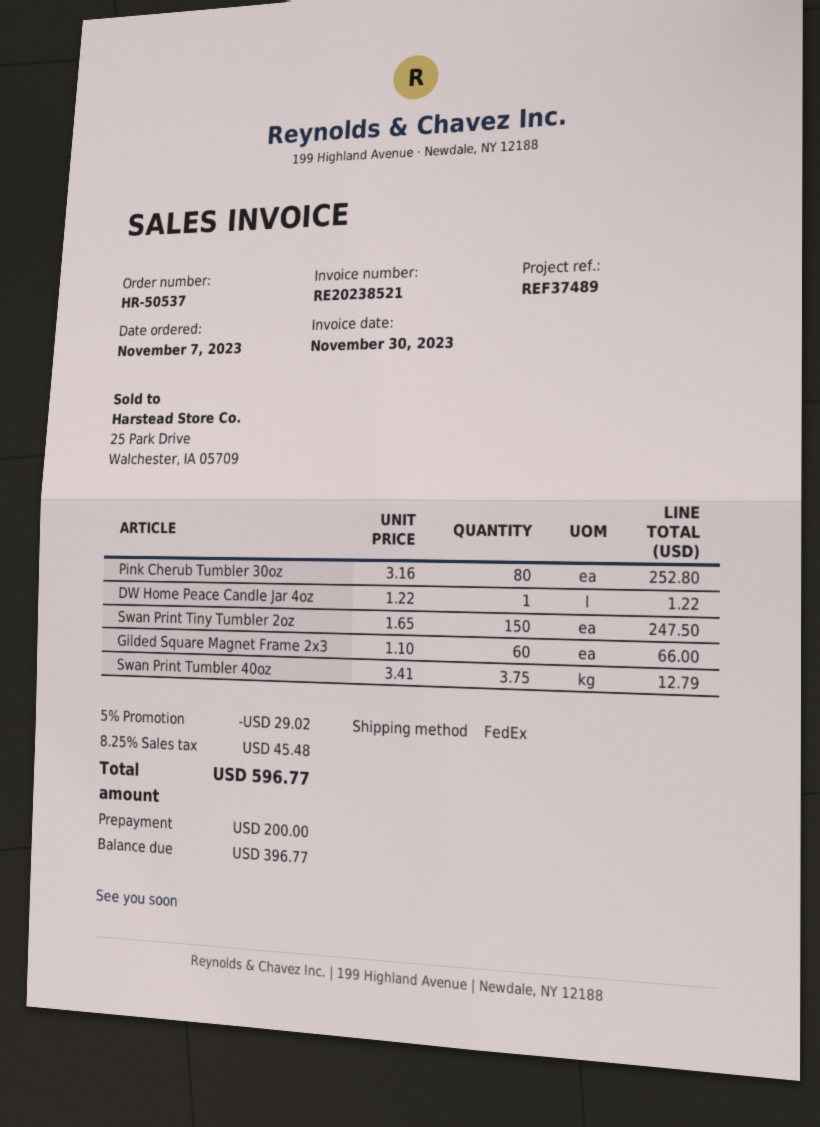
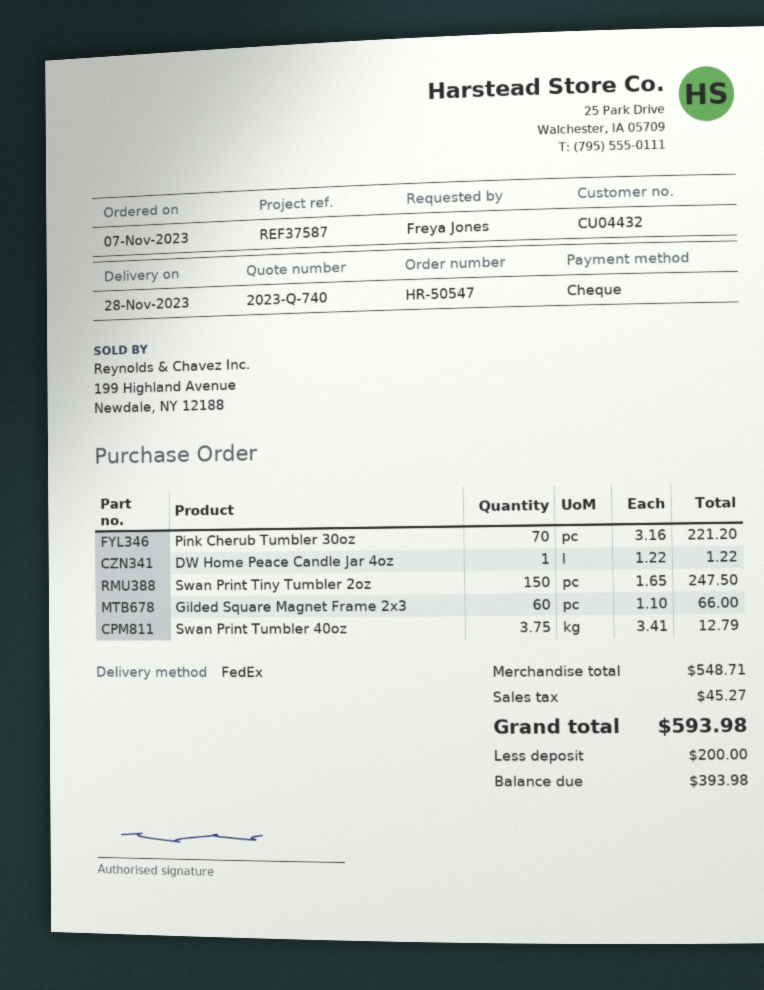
order number: HR-50537 -> HR-50547
reference: REF37489 -> REF37587
Pink Cherub Tumbler 30oz: 80 x 3.16 = 252.80 -> 70 x 3.16 = 221.20
discount: 5% = 29.02 -> none
tax: 45.48 -> 45.27
total: 596.77 -> 593.98
balance: 396.77 -> 393.98

